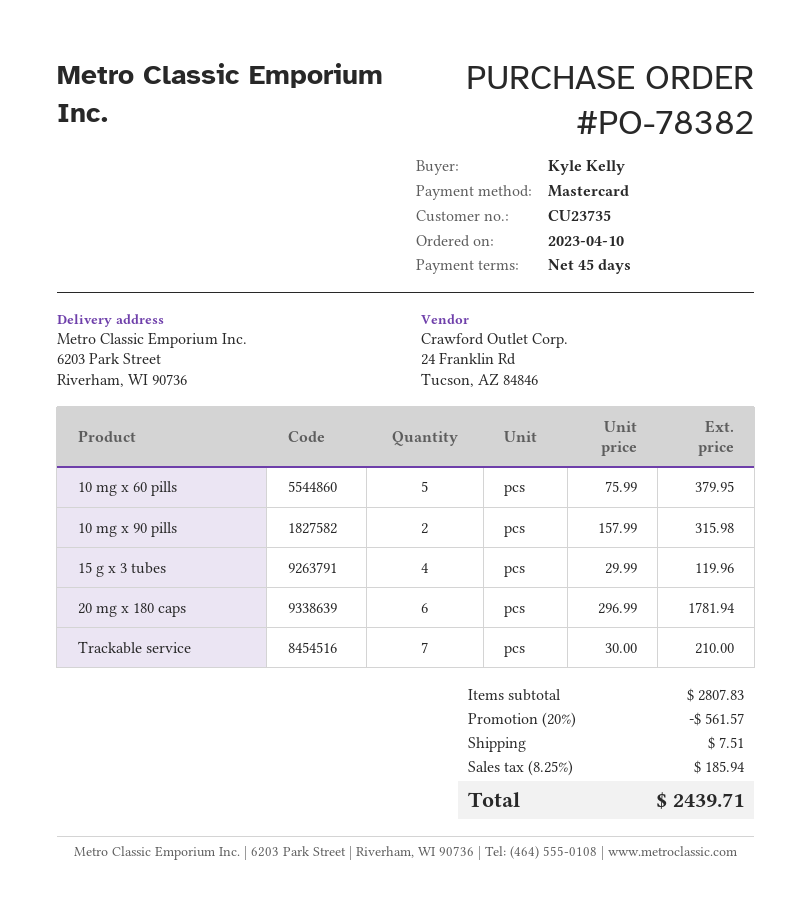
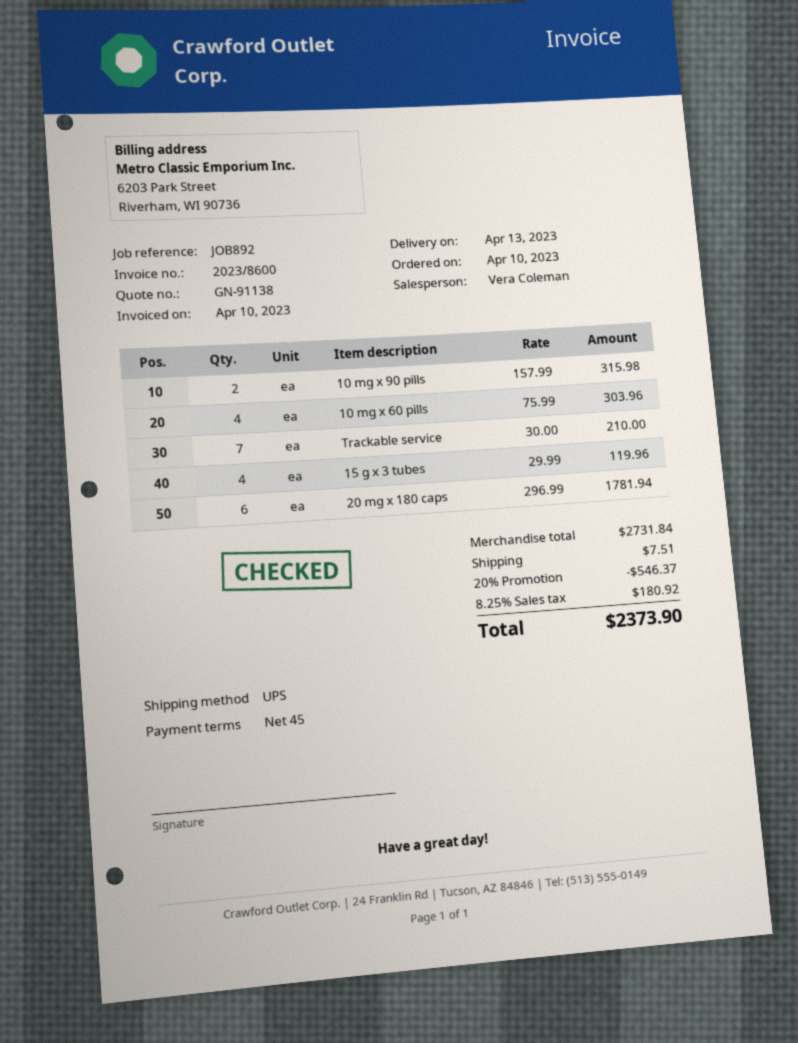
10 mg x 60 pills: 5 x 75.99 = 379.95 -> 4 x 75.99 = 303.96
subtotal: 2807.83 -> 2731.84
discount: 20% = 561.57 -> 20% = 546.37
tax: 8.25% = 185.94 -> 8.25% = 180.92
total: 2439.71 -> 2373.90

